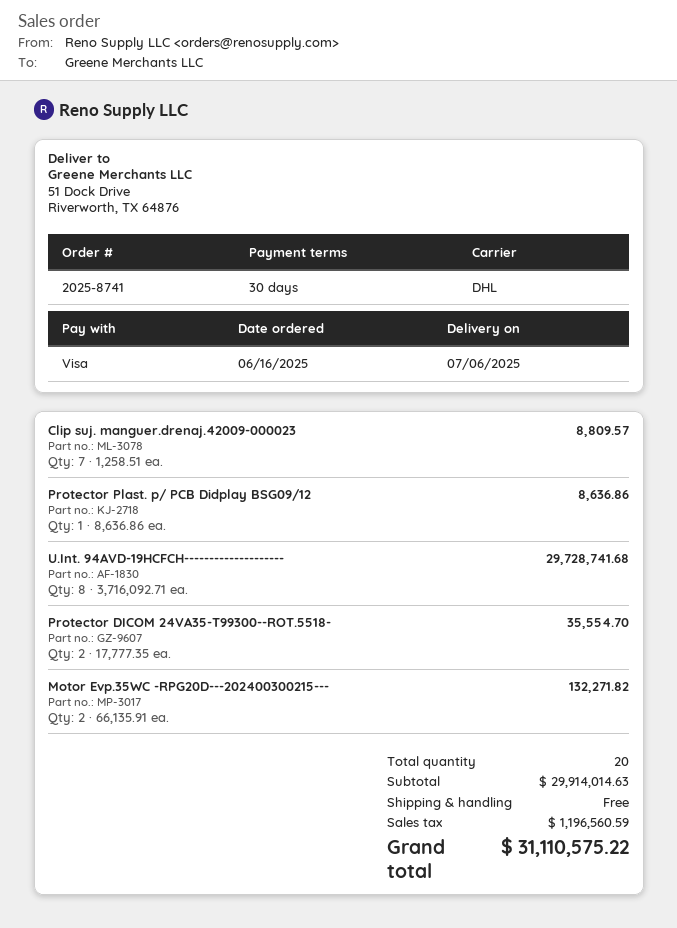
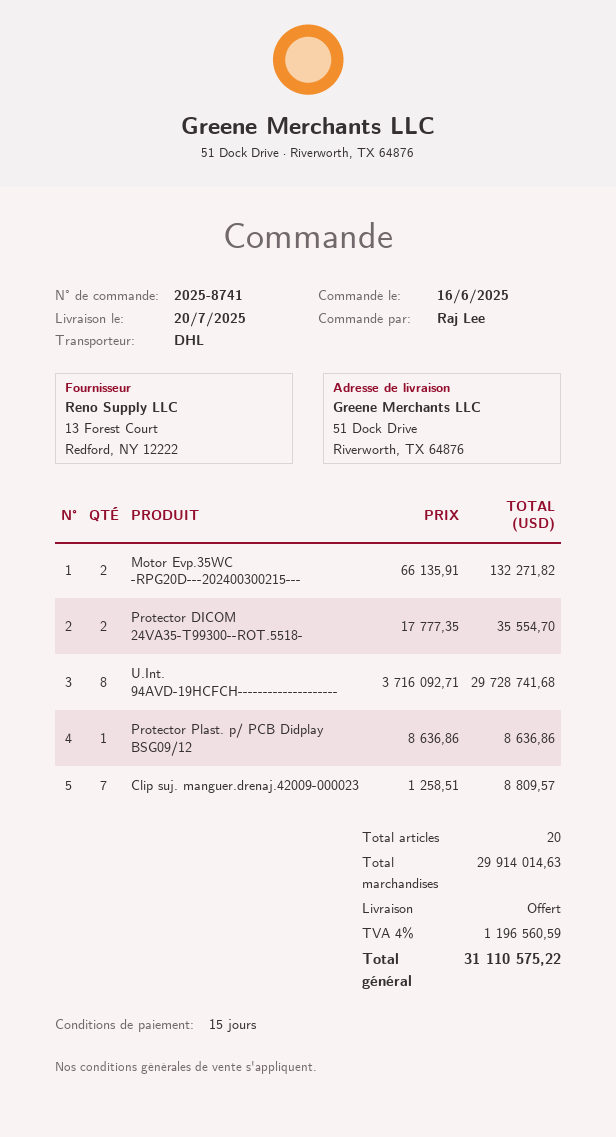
delivery date: 2025-07-06 -> 2025-07-20
payment terms: 30 days -> 15 days

